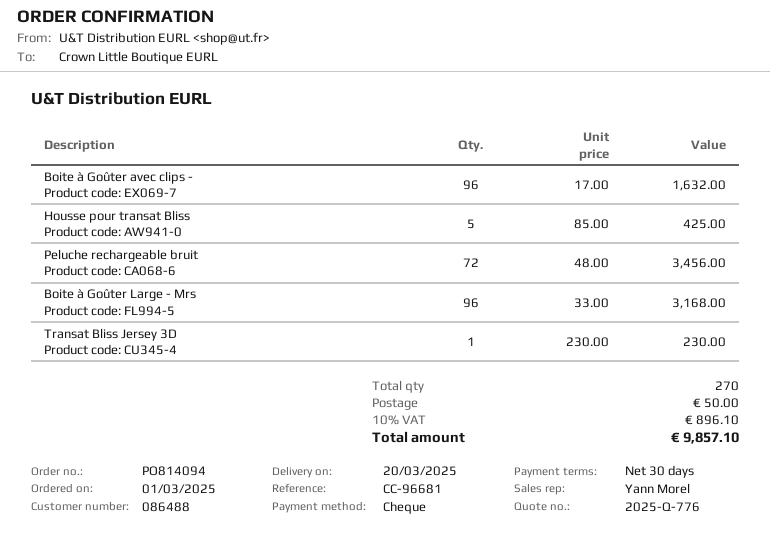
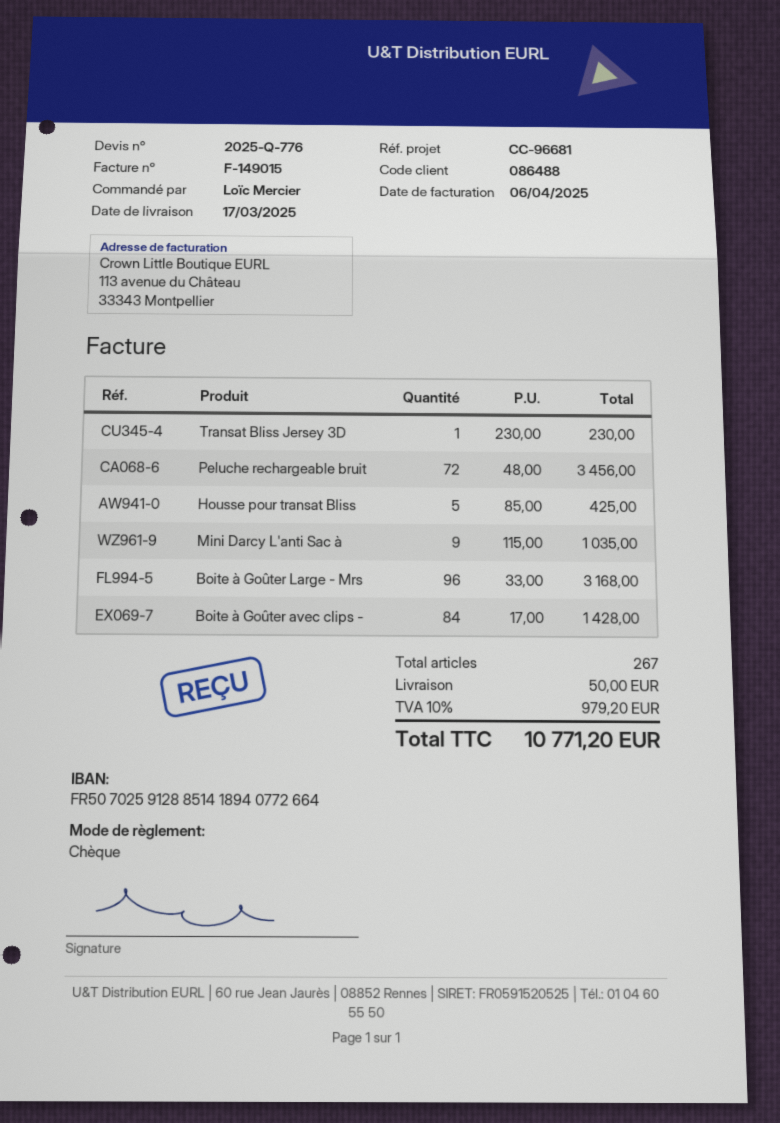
delivery date: 2025-03-20 -> 2025-03-17
Boite à Goûter avec clips -: 96 x 17.00 = 1632.00 -> 84 x 17.00 = 1428.00
Mini Darcy L'anti Sac à: none -> 9 x 115.00 = 1035.00
total quantity: 270 -> 267
tax: 10% = 896.10 -> 10% = 979.20
total: 9857.10 -> 10771.20

